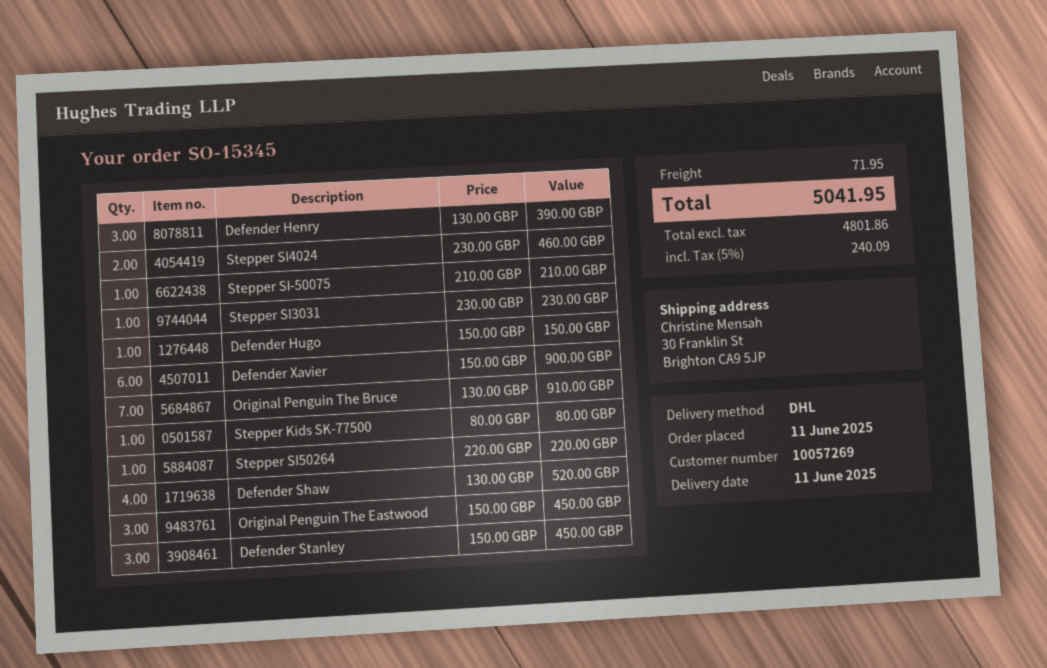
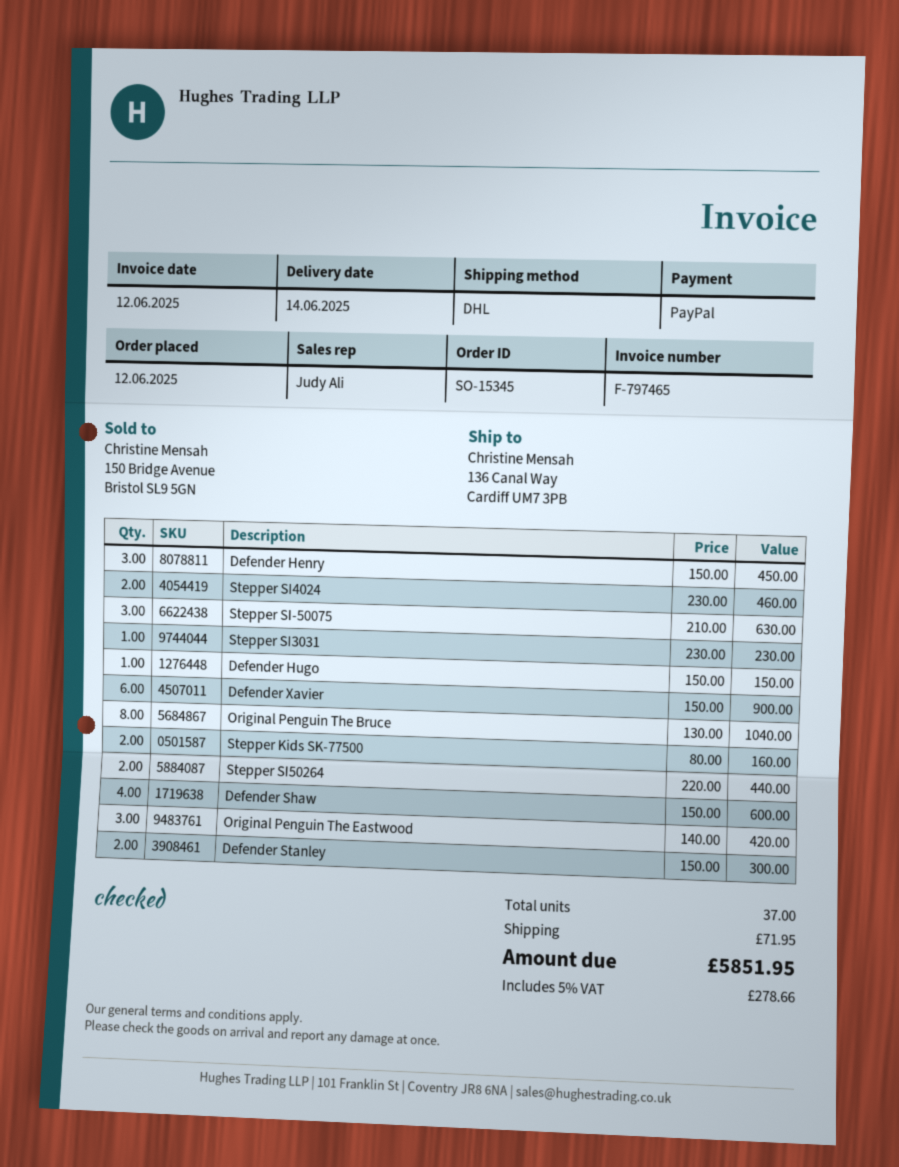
order date: 2025-06-11 -> 2025-06-12
delivery date: 2025-06-11 -> 2025-06-14
ship to: 30 Franklin St, Brighton CA9 5JP -> 136 Canal Way, Cardiff UM7 3PB
Defender Henry: 3 x 130.00 = 390.00 -> 3 x 150.00 = 450.00
Stepper SI-50075: 1 x 210.00 = 210.00 -> 3 x 210.00 = 630.00
Original Penguin The Bruce: 7 x 130.00 = 910.00 -> 8 x 130.00 = 1040.00
Stepper Kids SK-77500: 1 x 80.00 = 80.00 -> 2 x 80.00 = 160.00
Stepper SI50264: 1 x 220.00 = 220.00 -> 2 x 220.00 = 440.00
Defender Shaw: 4 x 130.00 = 520.00 -> 4 x 150.00 = 600.00
Original Penguin The Eastwood: 3 x 150.00 = 450.00 -> 3 x 140.00 = 420.00
Defender Stanley: 3 x 150.00 = 450.00 -> 2 x 150.00 = 300.00
tax: 5% = 240.09 -> 5% = 278.66
total: 5041.95 -> 5851.95

